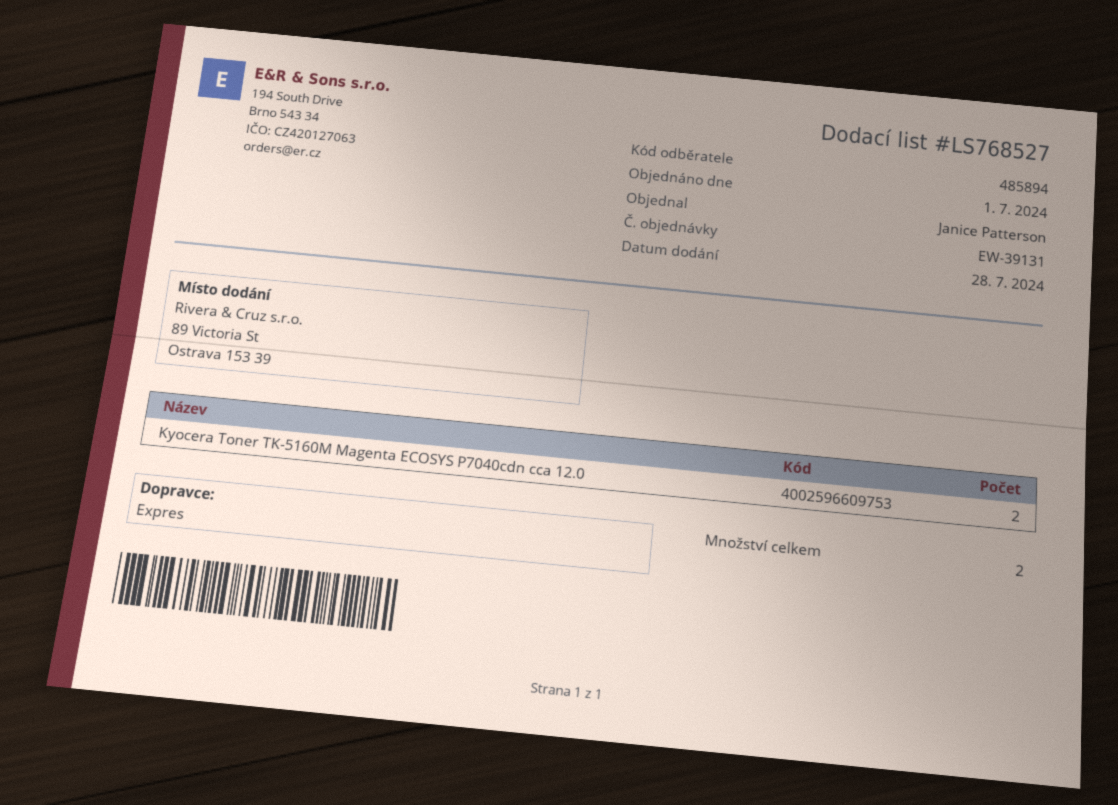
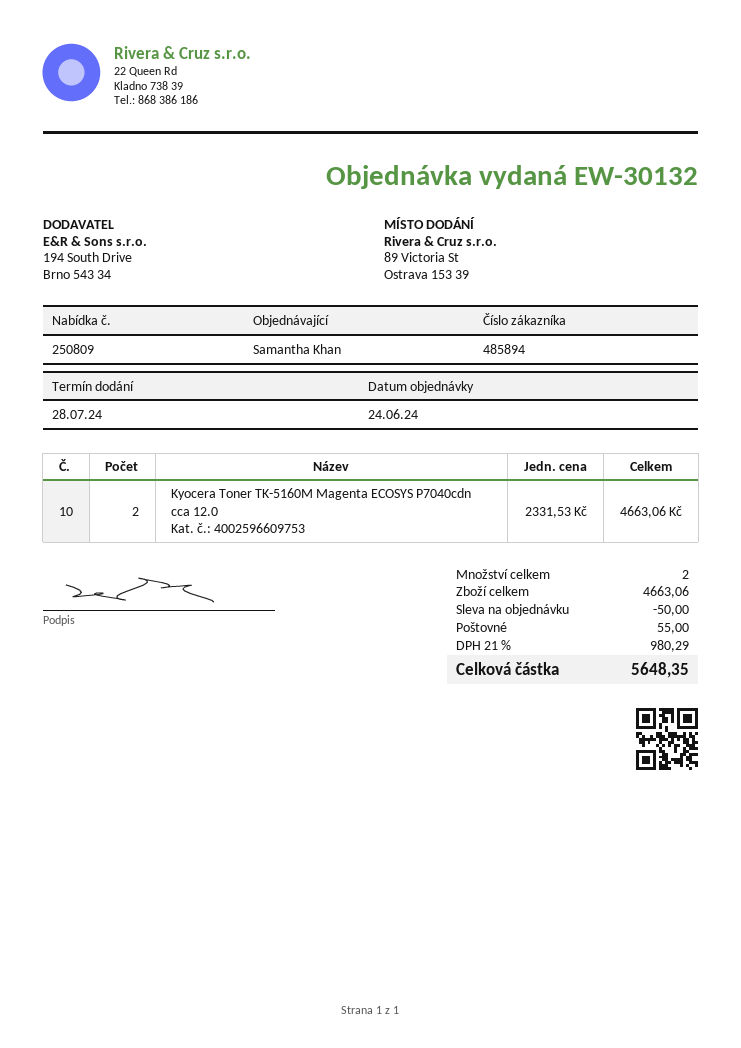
order number: EW-39131 -> EW-30132
order date: 2024-07-01 -> 2024-06-24
ordered by: Janice Patterson -> Samantha Khan

